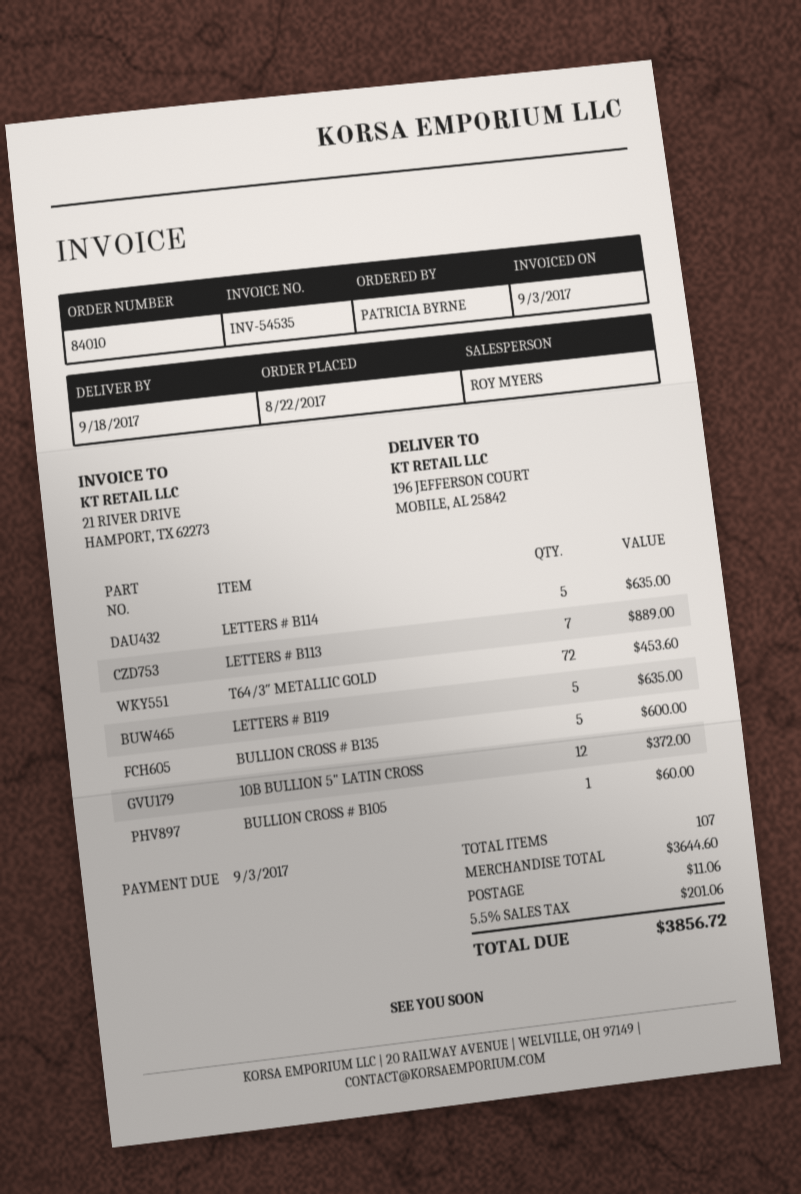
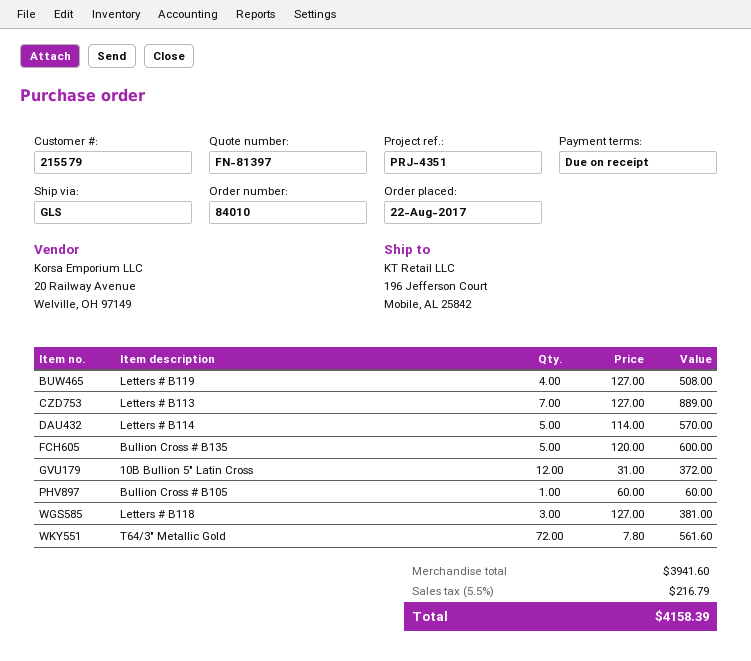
LETTERS # B114: 5 for 635.00 -> 5 for 570.00
T64/3″ METALLIC GOLD: 72 for 453.60 -> 72 for 561.60
LETTERS # B119: 5 for 635.00 -> 4 for 508.00
Letters # B118: none -> 3 for 381.00
subtotal: 3644.60 -> 3941.60
shipping: 11.06 -> none
tax: 5.5% = 201.06 -> 5.5% = 216.79
total: 3856.72 -> 4158.39

